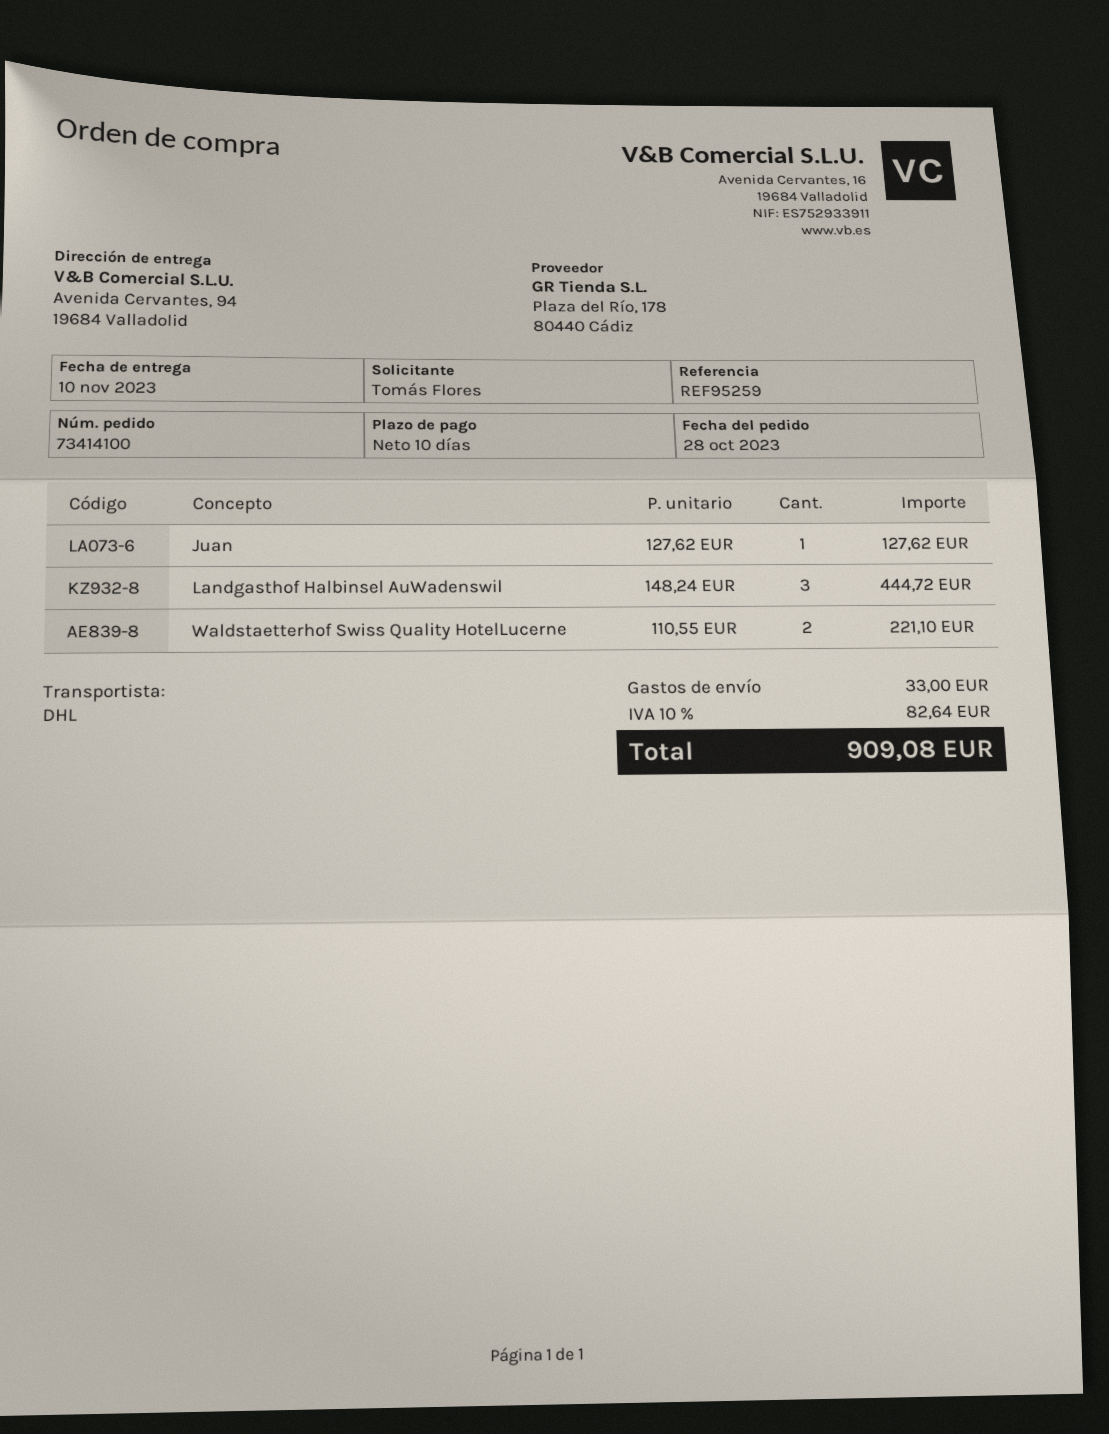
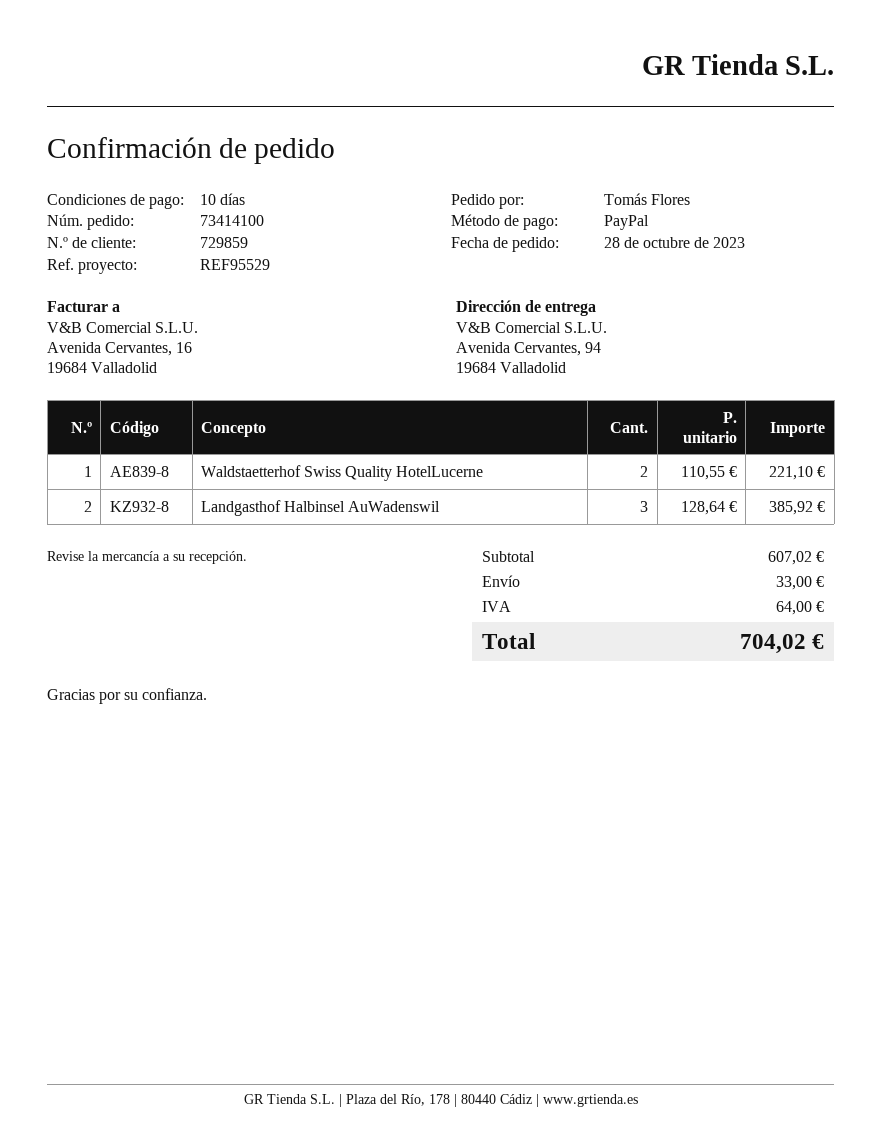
reference: REF95259 -> REF95529
Juan: 1 x 127.62 = 127.62 -> none
Landgasthof Halbinsel AuWadenswil: 3 x 148.24 = 444.72 -> 3 x 128.64 = 385.92
tax: 82.64 -> 64.00
total: 909.08 -> 704.02

